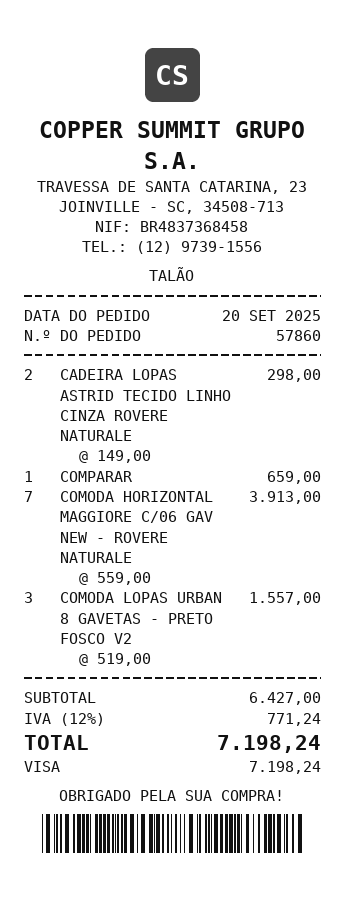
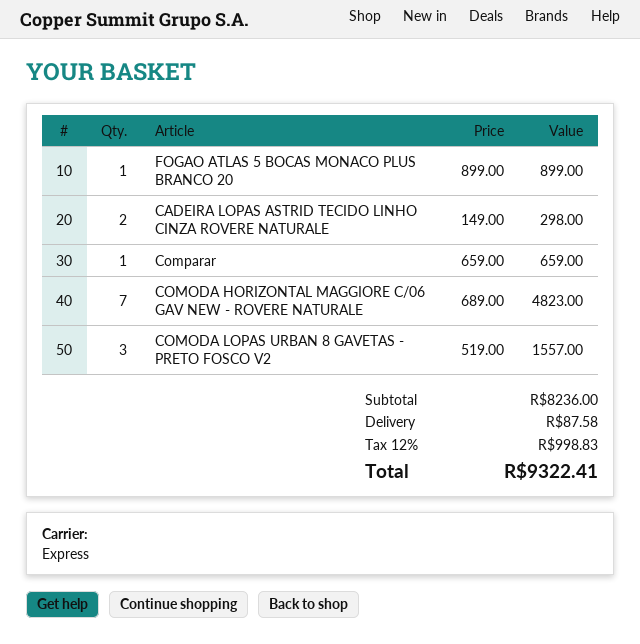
COMODA HORIZONTAL MAGGIORE C/06 GAV NEW - ROVERE NATURALE: 7 x 559.00 = 3913.00 -> 7 x 689.00 = 4823.00
FOGAO ATLAS 5 BOCAS MONACO PLUS BRANCO 20: none -> 1 x 899.00 = 899.00
subtotal: 6427.00 -> 8236.00
shipping: none -> 87.58
tax: 12% = 771.24 -> 12% = 998.83
total: 7198.24 -> 9322.41

